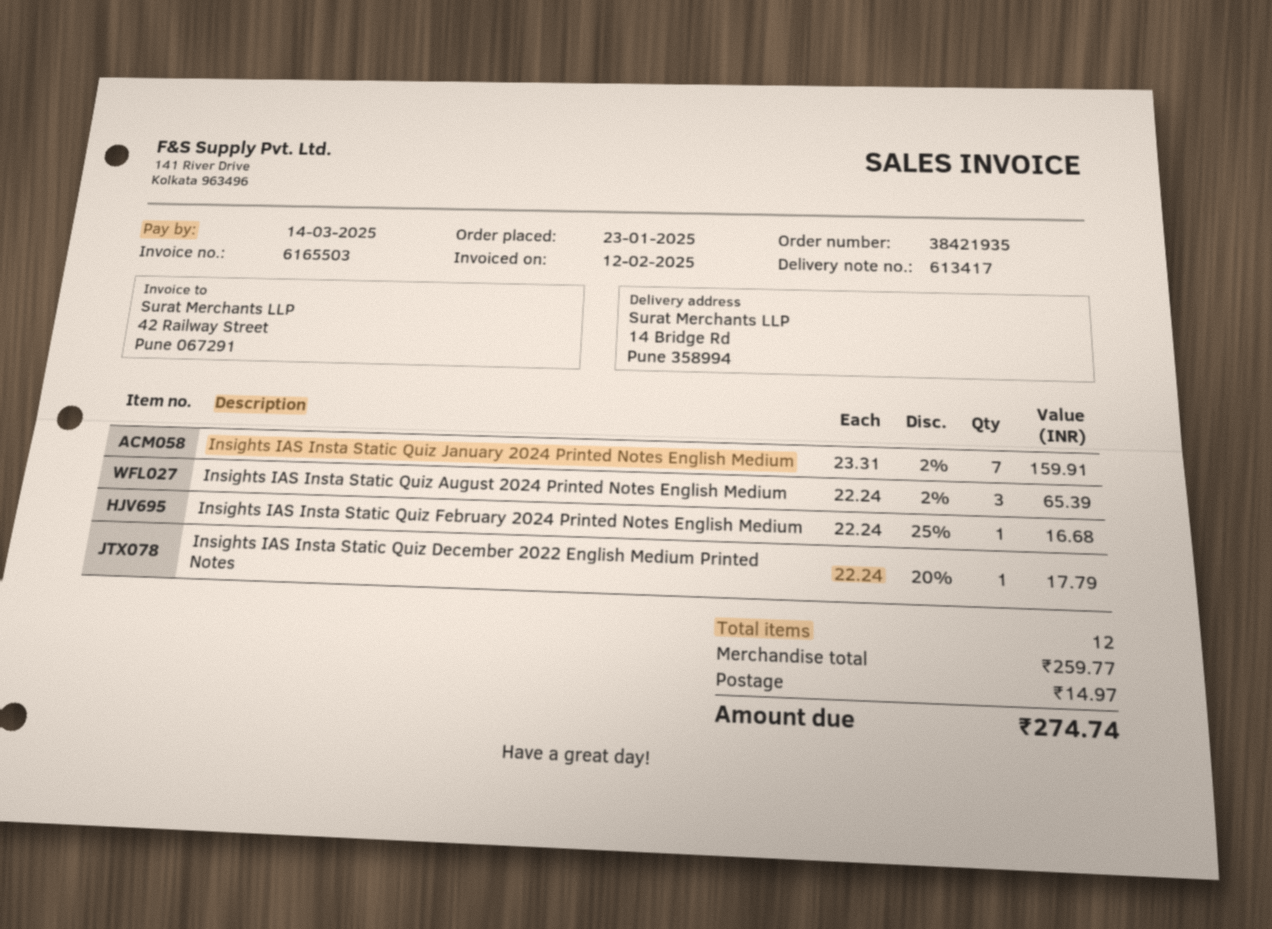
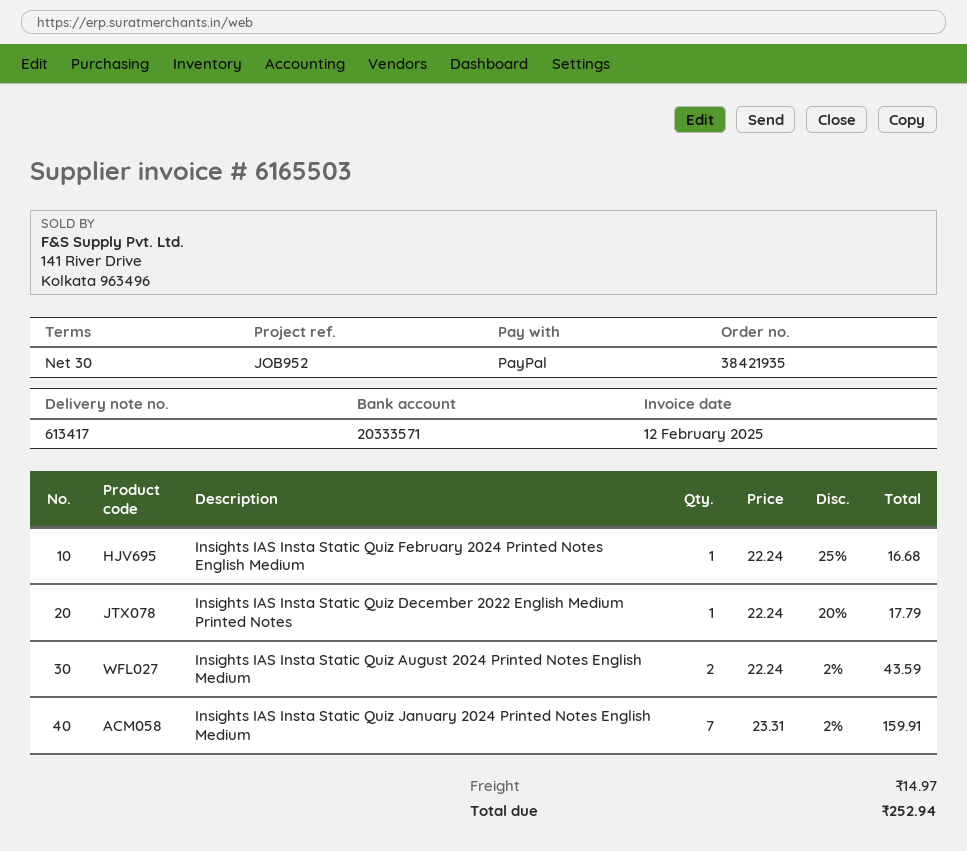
Insights IAS Insta Static Quiz August 2024 Printed Notes English Medium: 3 x 22.24 - 2% = 65.39 -> 2 x 22.24 - 2% = 43.59
total: 274.74 -> 252.94

